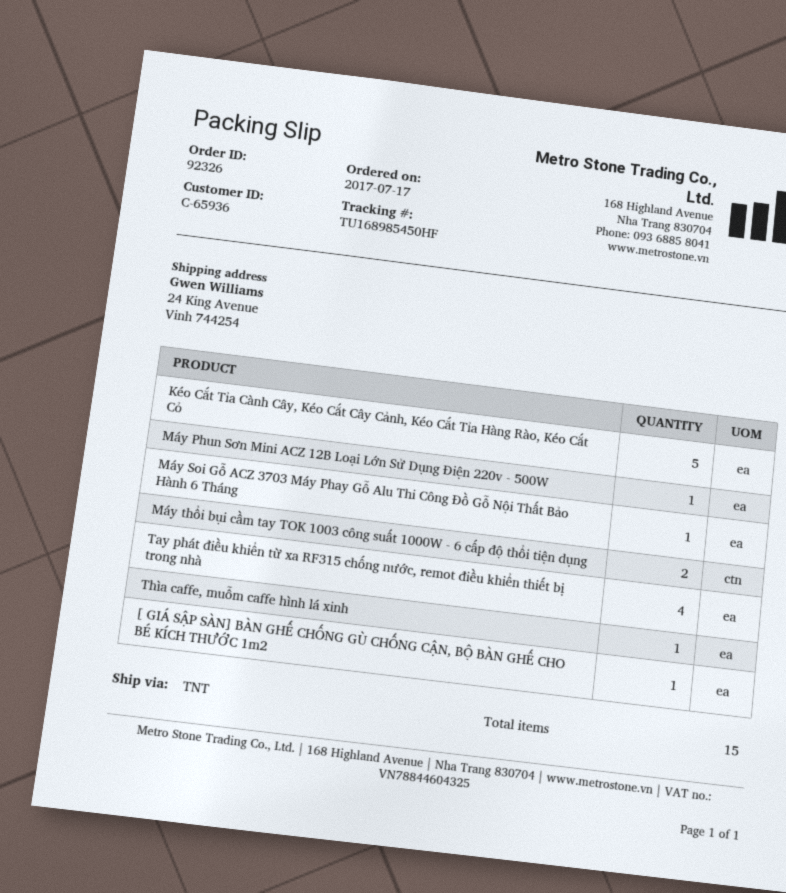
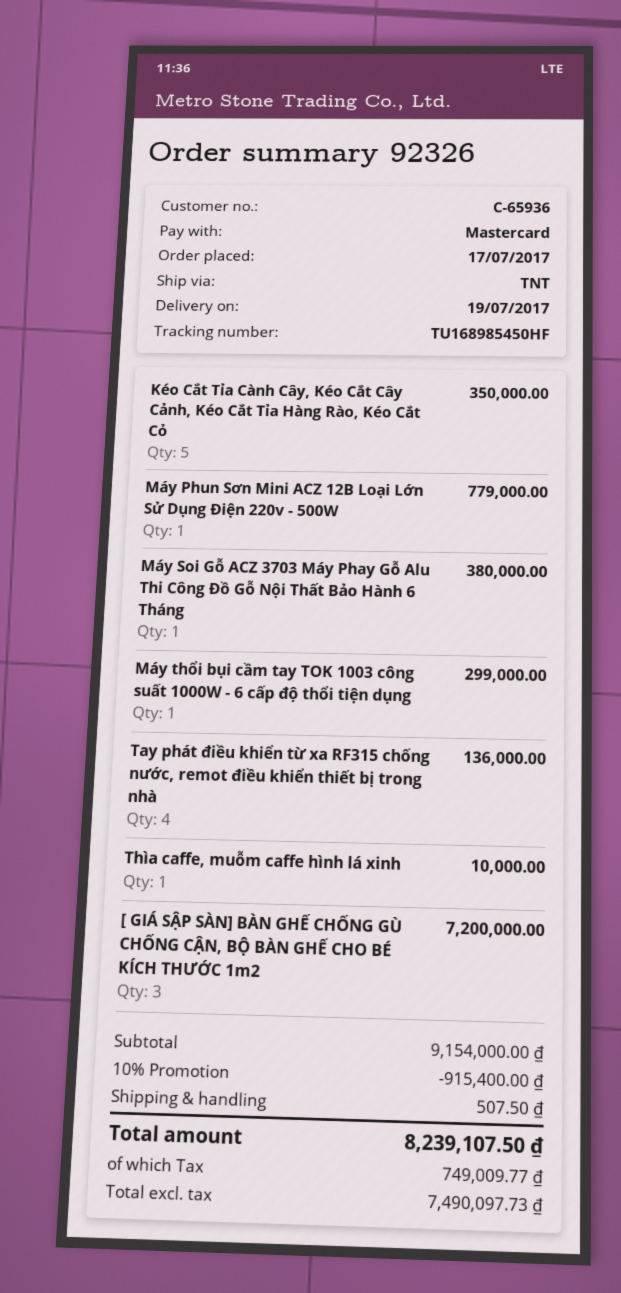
Máy thổi bụi cầm tay TOK 1003 công suất 1000W - 6 cấp độ thổi tiện dụng: 2 -> 1
[ GIÁ SẬP SÀN] BÀN GHẾ CHỐNG GÙ CHỐNG CẬN, BỘ BÀN GHẾ CHO BÉ KÍCH THƯỚC 1m2: 1 -> 3

